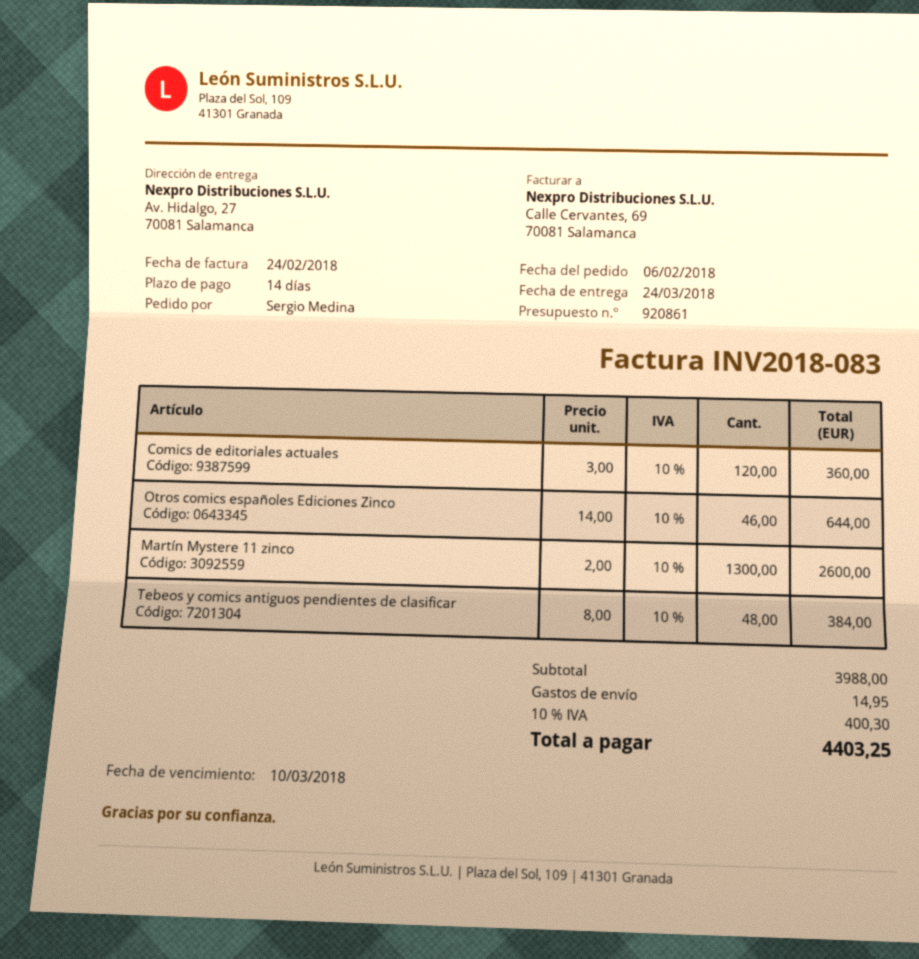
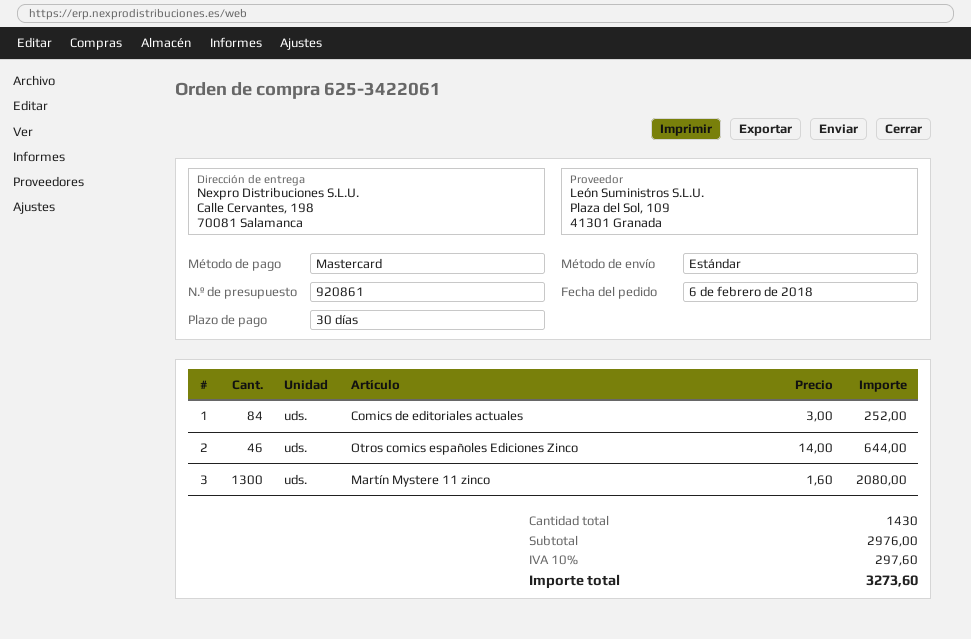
payment terms: 14 days -> 30 days
ship to: Av. Hidalgo, 27, 70081 Salamanca -> Calle Cervantes, 198, 70081 Salamanca
Comics de editoriales actuales: 120 x 3.00 = 360.00 -> 84 x 3.00 = 252.00
Martín Mystere 11 zinco: 1300 x 2.00 = 2600.00 -> 1300 x 1.60 = 2080.00
Tebeos y comics antiguos pendientes de clasificar: 48 x 8.00 = 384.00 -> none
subtotal: 3988.00 -> 2976.00
shipping: 14.95 -> none
tax: 10% = 400.30 -> 10% = 297.60
total: 4403.25 -> 3273.60

